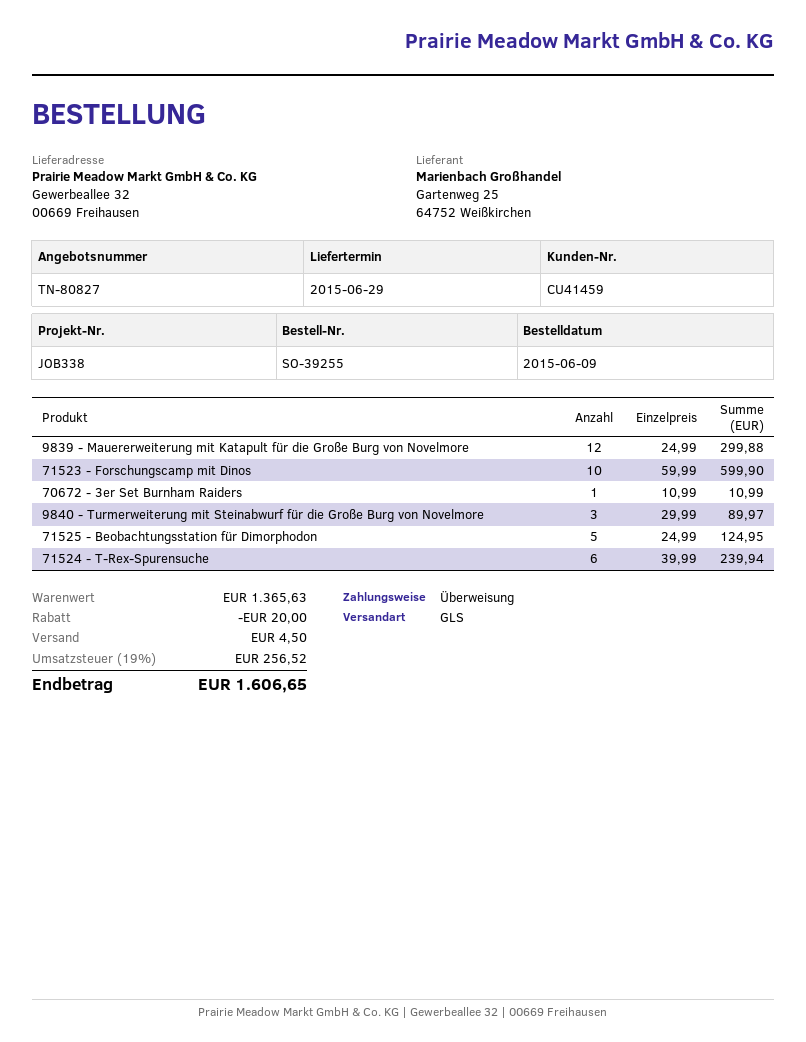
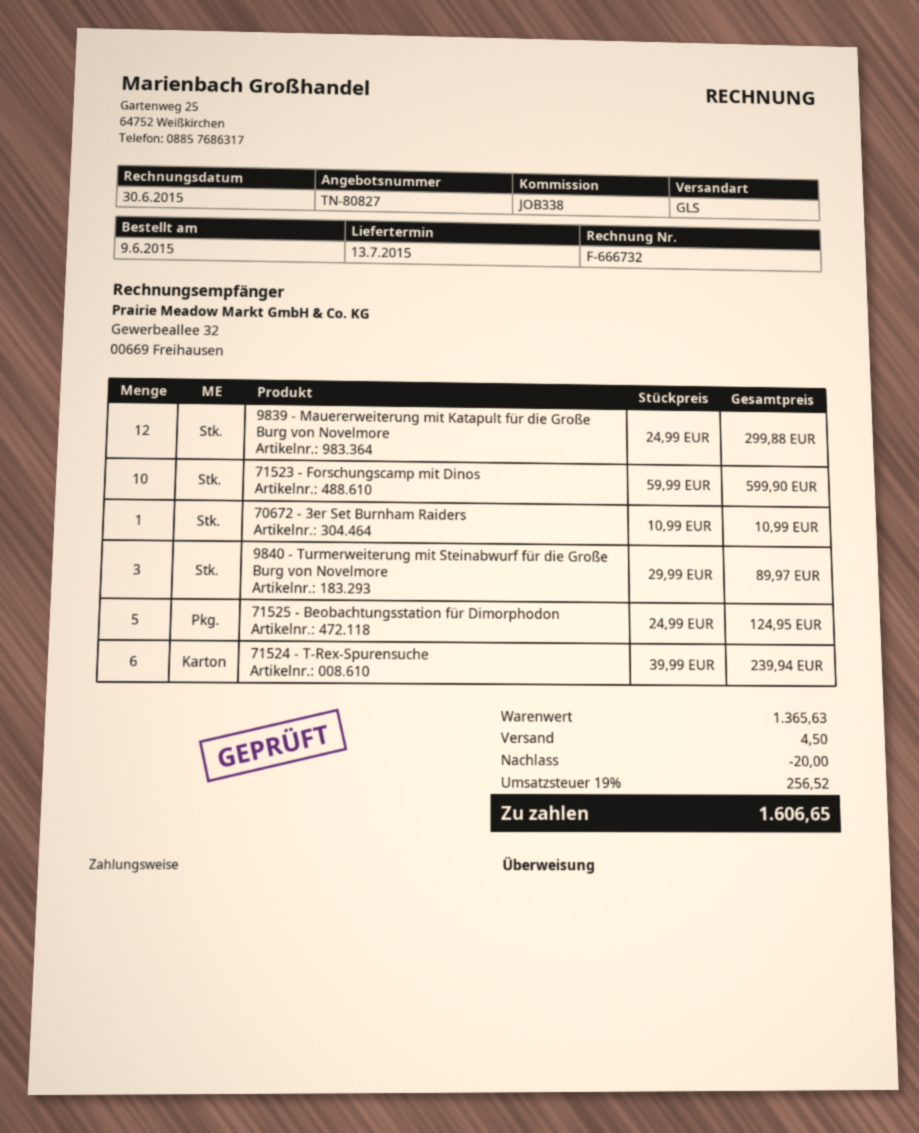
delivery date: 2015-06-29 -> 2015-07-13

